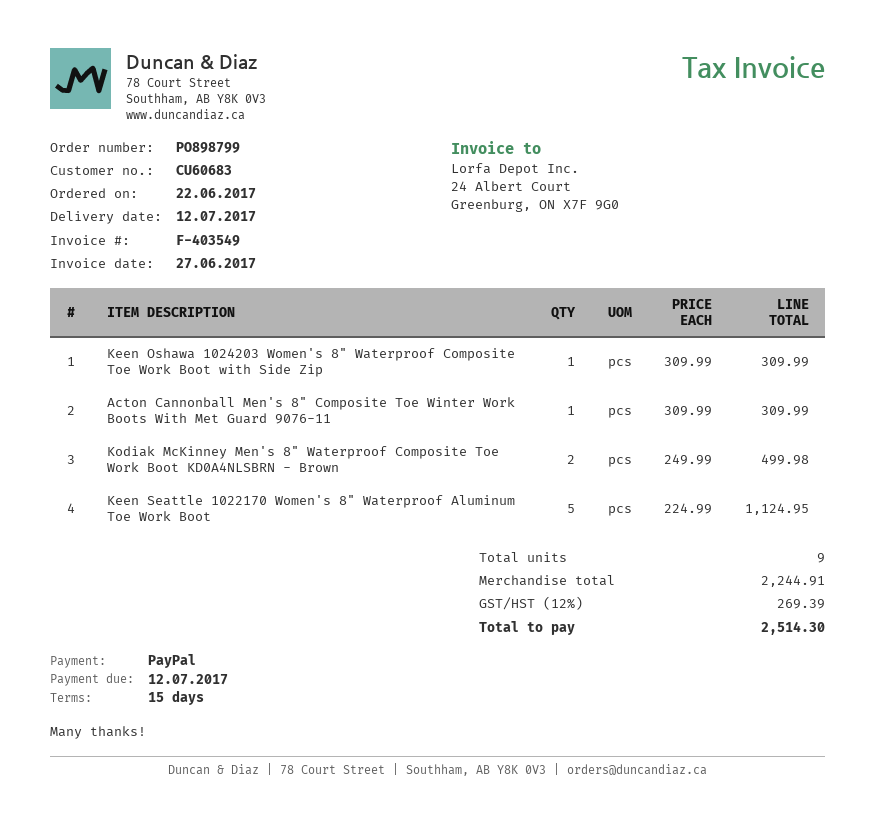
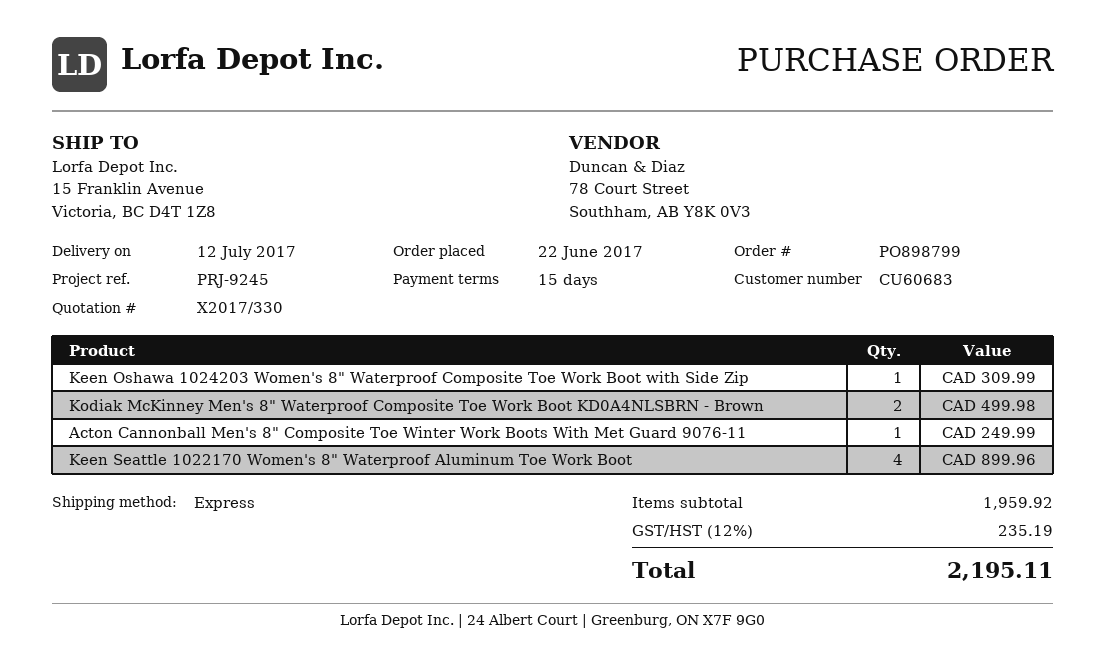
Acton Cannonball Men's 8" Composite Toe Winter Work Boots With Met Guard 9076-11: 1 for 309.99 -> 1 for 249.99
Keen Seattle 1022170 Women's 8" Waterproof Aluminum Toe Work Boot: 5 for 1124.95 -> 4 for 899.96
subtotal: 2244.91 -> 1959.92
tax: 12% = 269.39 -> 12% = 235.19
total: 2514.30 -> 2195.11

